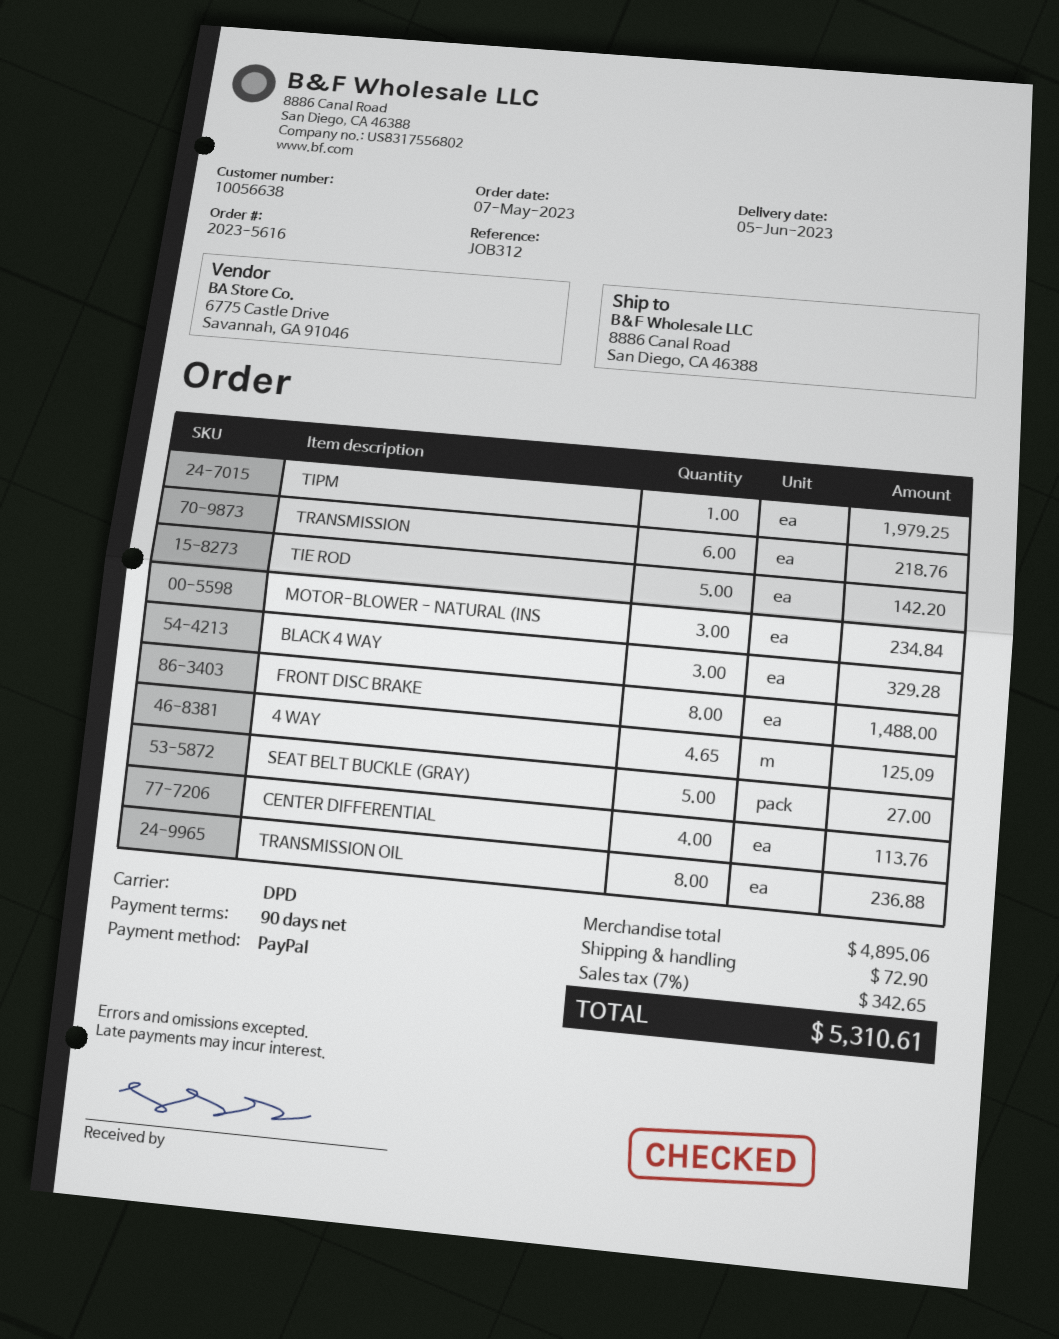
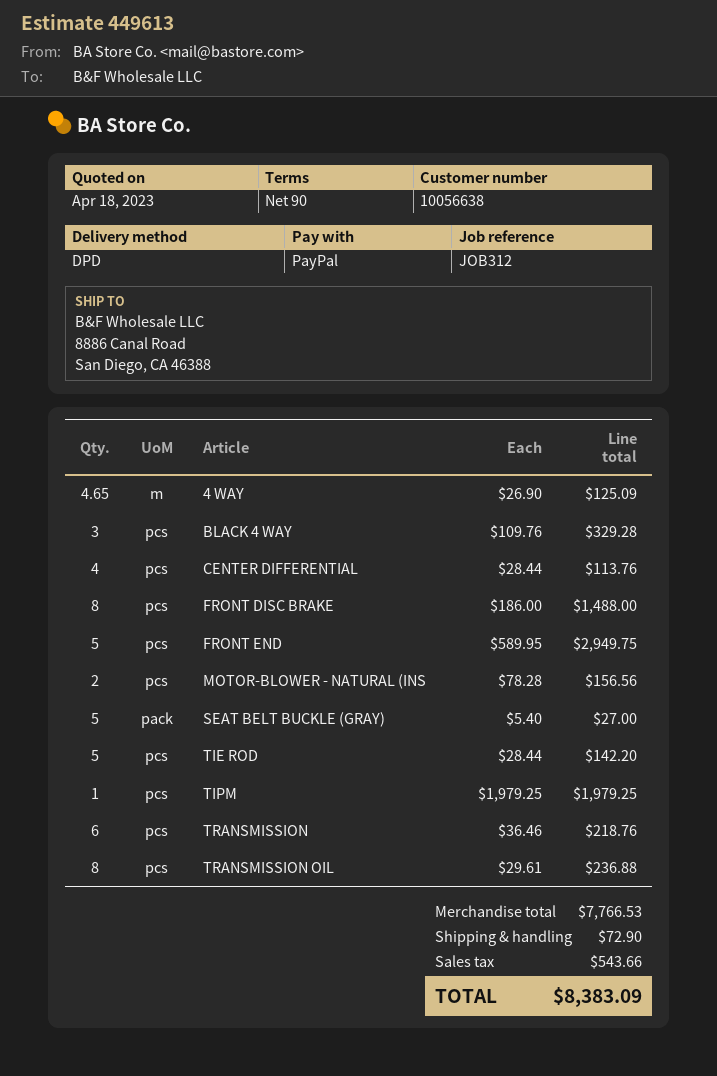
MOTOR-BLOWER - NATURAL (INS: 3 for 234.84 -> 2 for 156.56
FRONT END: none -> 5 for 2949.75
subtotal: 4895.06 -> 7766.53
tax: 342.65 -> 543.66
total: 5310.61 -> 8383.09

